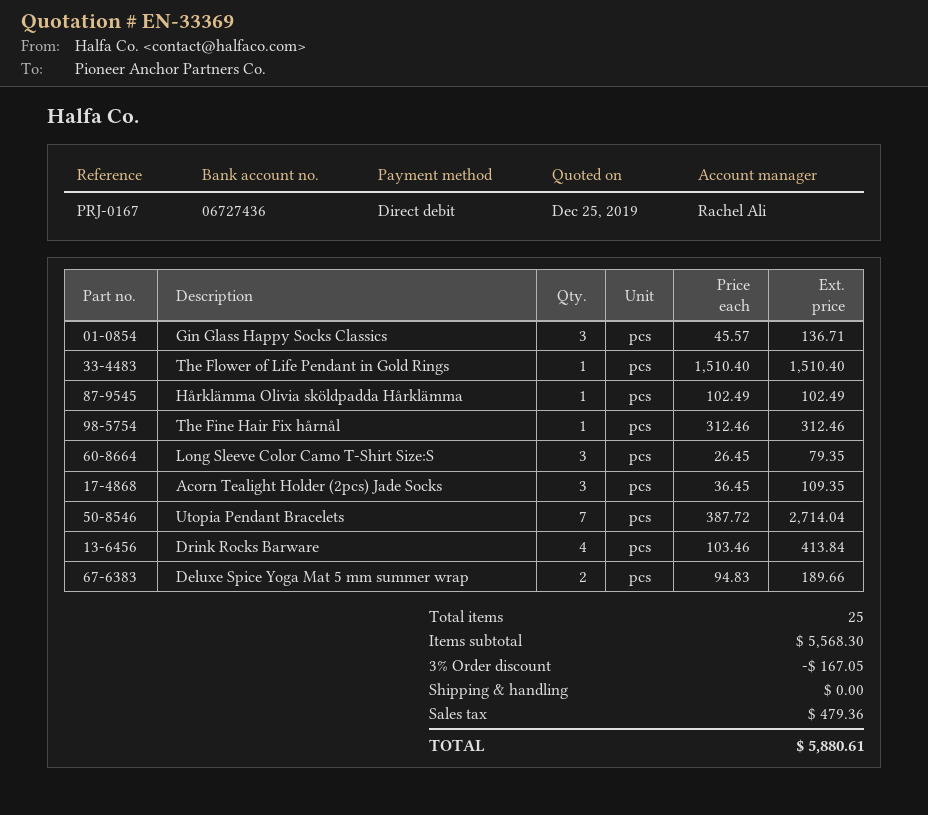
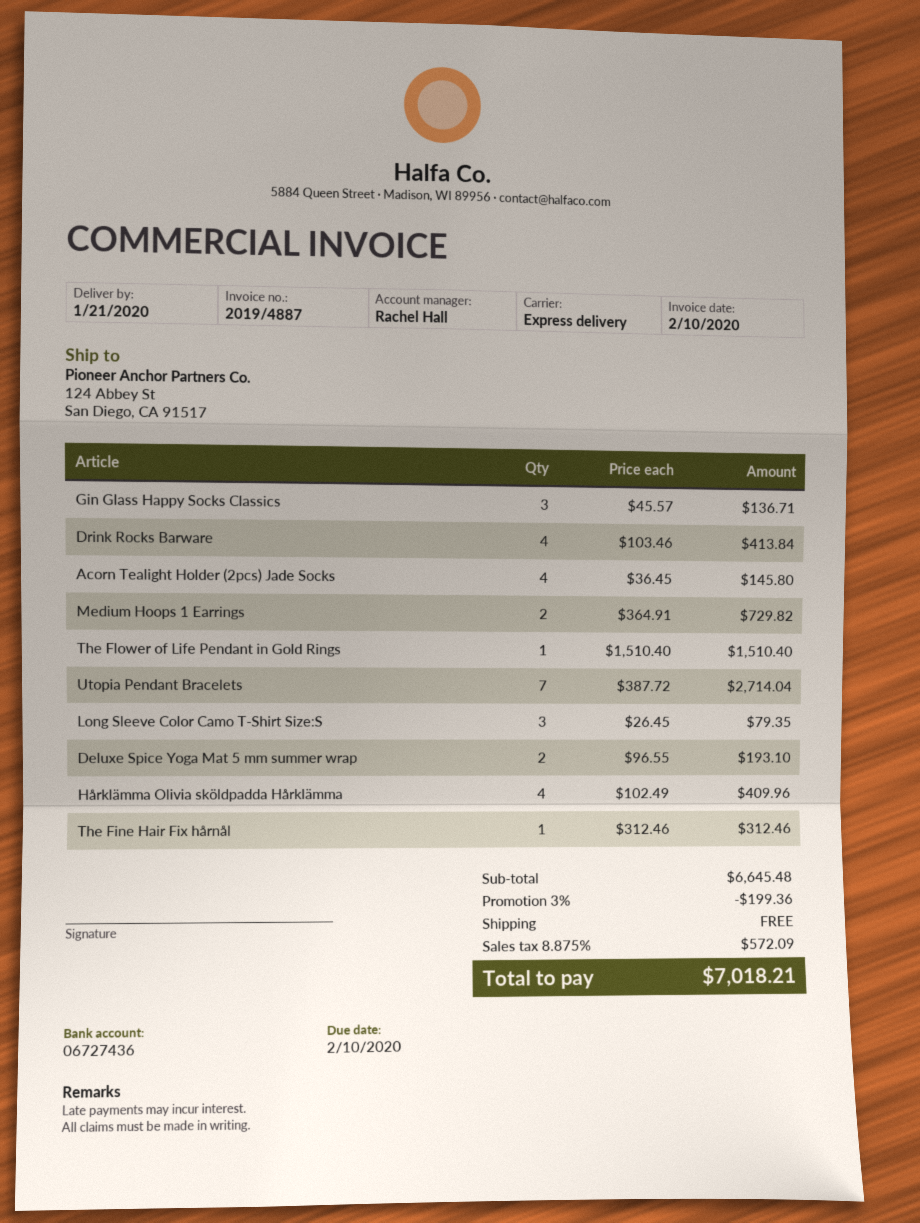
sales rep: Rachel Ali -> Rachel Hall
Hårklämma Olivia sköldpadda Hårklämma: 1 x 102.49 = 102.49 -> 4 x 102.49 = 409.96
Acorn Tealight Holder (2pcs) Jade Socks: 3 x 36.45 = 109.35 -> 4 x 36.45 = 145.80
Deluxe Spice Yoga Mat 5 mm summer wrap: 2 x 94.83 = 189.66 -> 2 x 96.55 = 193.10
Medium Hoops 1 Earrings: none -> 2 x 364.91 = 729.82
subtotal: 5568.30 -> 6645.48
discount: 3% = 167.05 -> 3% = 199.36
tax: 479.36 -> 572.09
total: 5880.61 -> 7018.21

